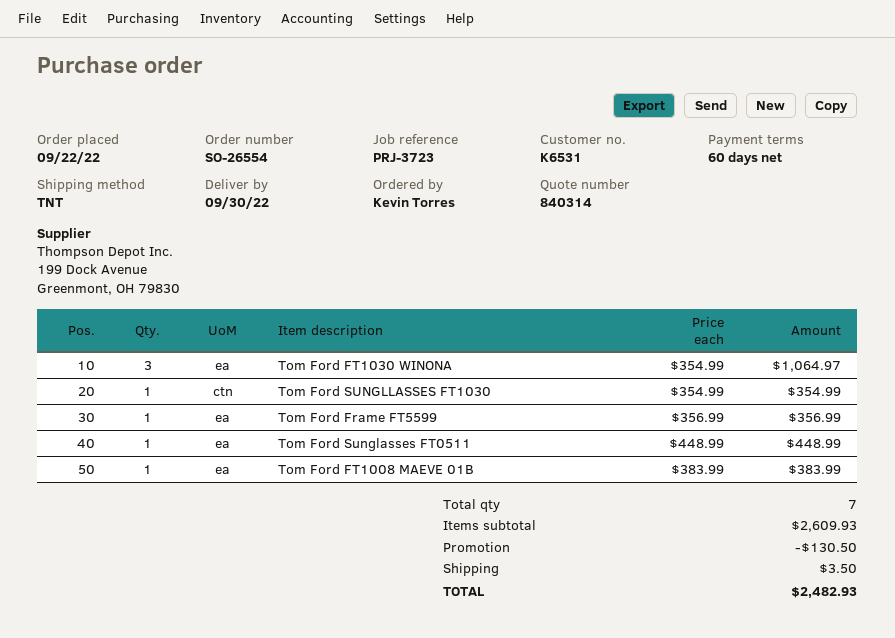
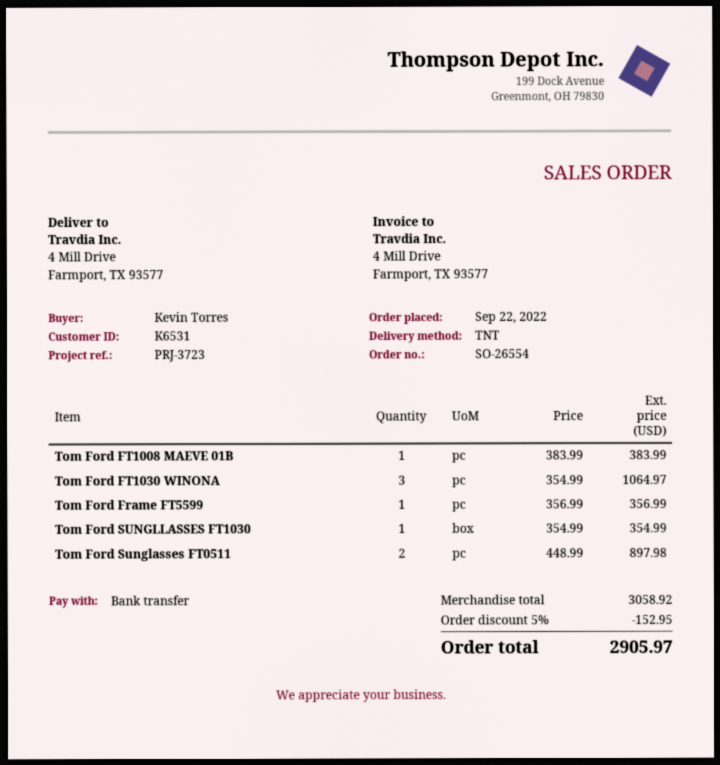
Tom Ford Sunglasses FT0511: 1 x 448.99 = 448.99 -> 2 x 448.99 = 897.98
subtotal: 2609.93 -> 3058.92
discount: 130.50 -> 152.95
shipping: 3.50 -> none
total: 2482.93 -> 2905.97

